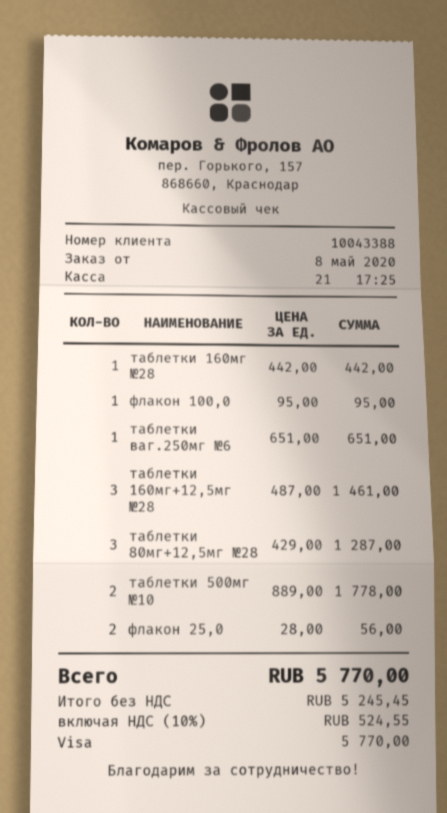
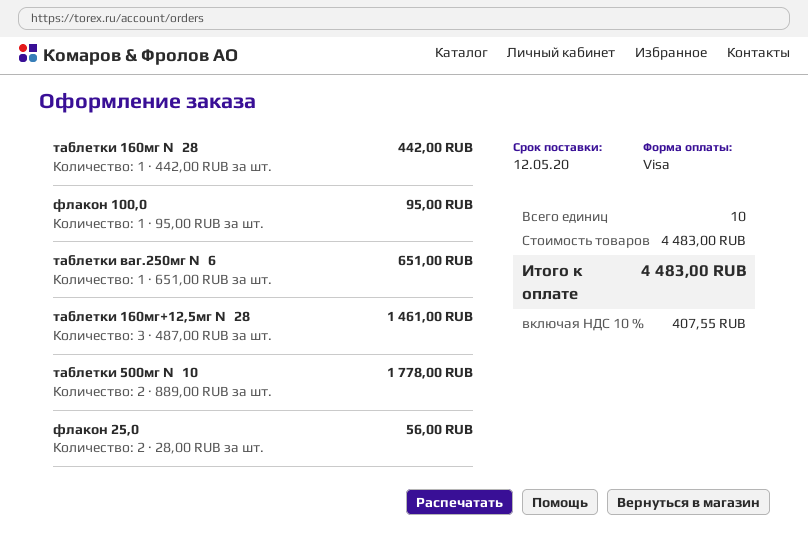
таблетки 80мг+12,5мг №28: 3 x 429.00 = 1287.00 -> none
tax: 10% = 524.55 -> 10% = 407.55
total: 5770.00 -> 4483.00

